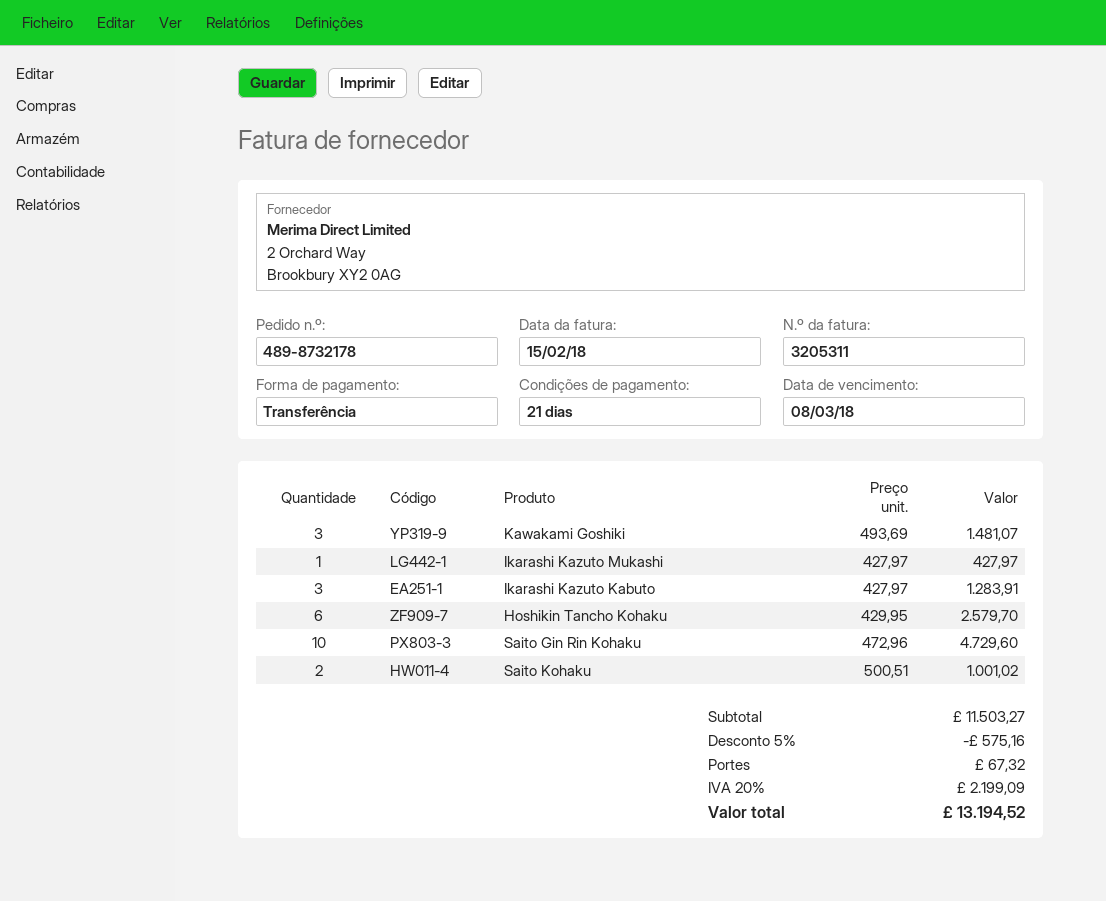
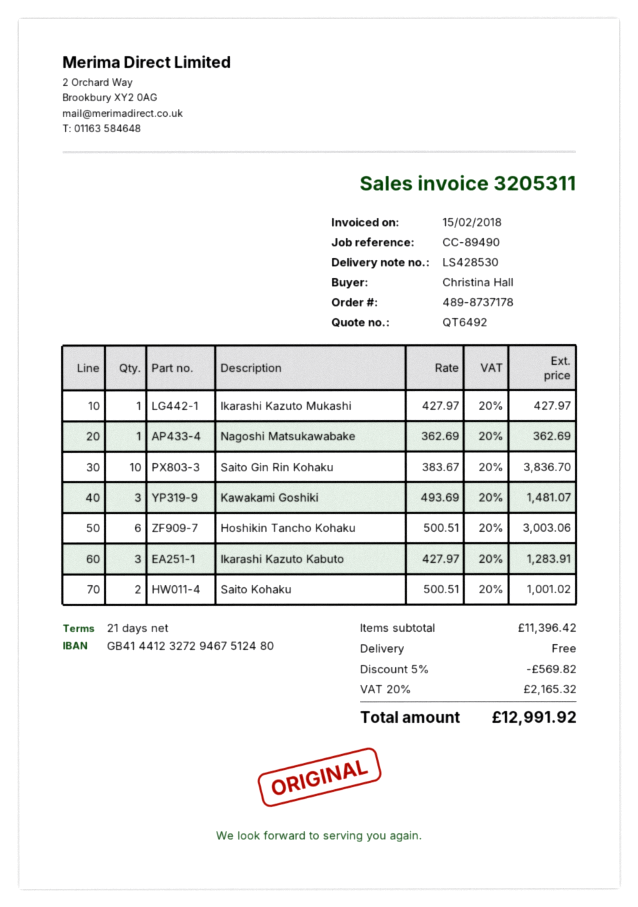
order number: 489-8732178 -> 489-8737178
Hoshikin Tancho Kohaku: 6 x 429.95 = 2579.70 -> 6 x 500.51 = 3003.06
Saito Gin Rin Kohaku: 10 x 472.96 = 4729.60 -> 10 x 383.67 = 3836.70
Nagoshi Matsukawabake: none -> 1 x 362.69 = 362.69
subtotal: 11503.27 -> 11396.42
discount: 5% = 575.16 -> 5% = 569.82
shipping: 67.32 -> 0.00
tax: 20% = 2199.09 -> 20% = 2165.32
total: 13194.52 -> 12991.92

